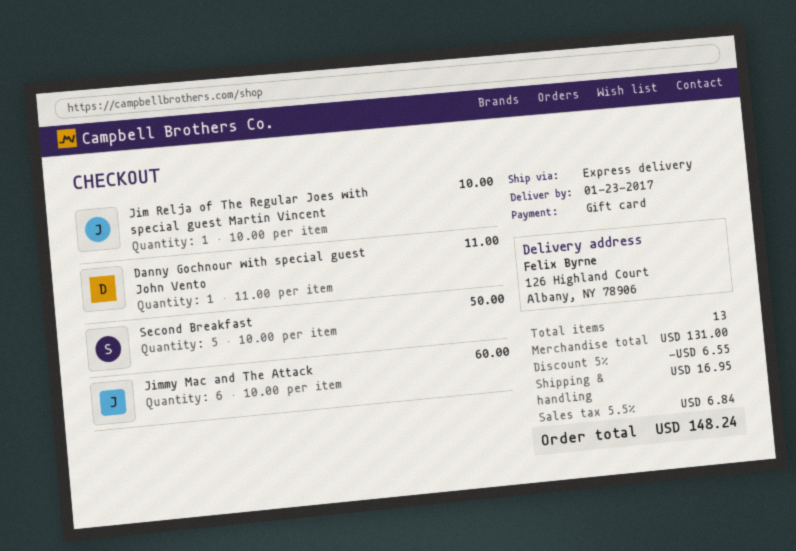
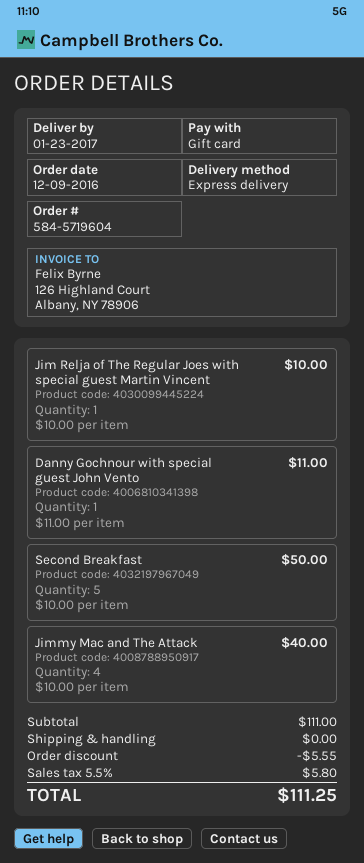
Jimmy Mac and The Attack: 6 x 10.00 = 60.00 -> 4 x 10.00 = 40.00
subtotal: 131.00 -> 111.00
discount: 6.55 -> 5.55
shipping: 16.95 -> 0.00
tax: 5.5% = 6.84 -> 5.5% = 5.80
total: 148.24 -> 111.25

